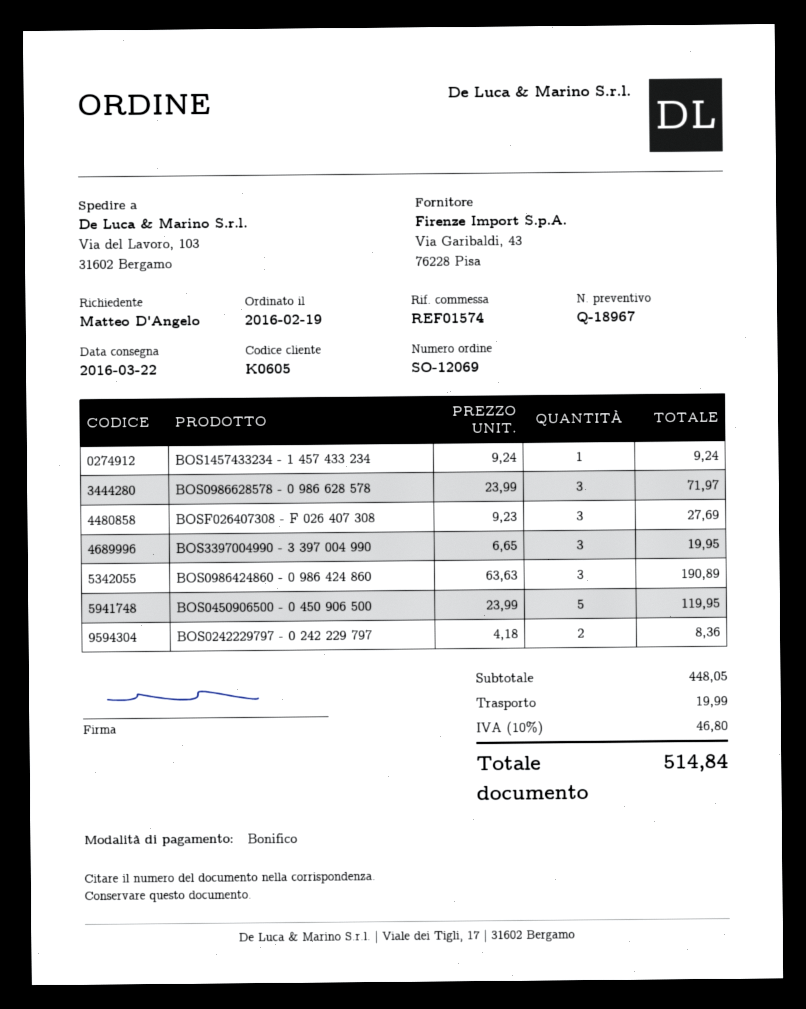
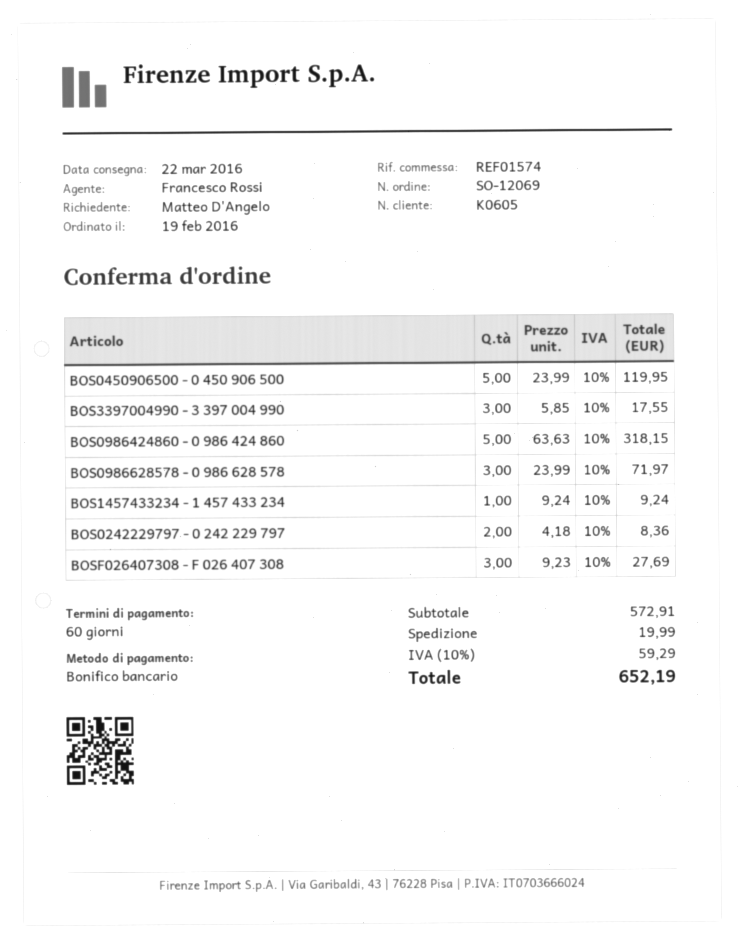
BOS3397004990 - 3 397 004 990: 3 x 6.65 = 19.95 -> 3 x 5.85 = 17.55
BOS0986424860 - 0 986 424 860: 3 x 63.63 = 190.89 -> 5 x 63.63 = 318.15
subtotal: 448.05 -> 572.91
tax: 10% = 46.80 -> 10% = 59.29
total: 514.84 -> 652.19

